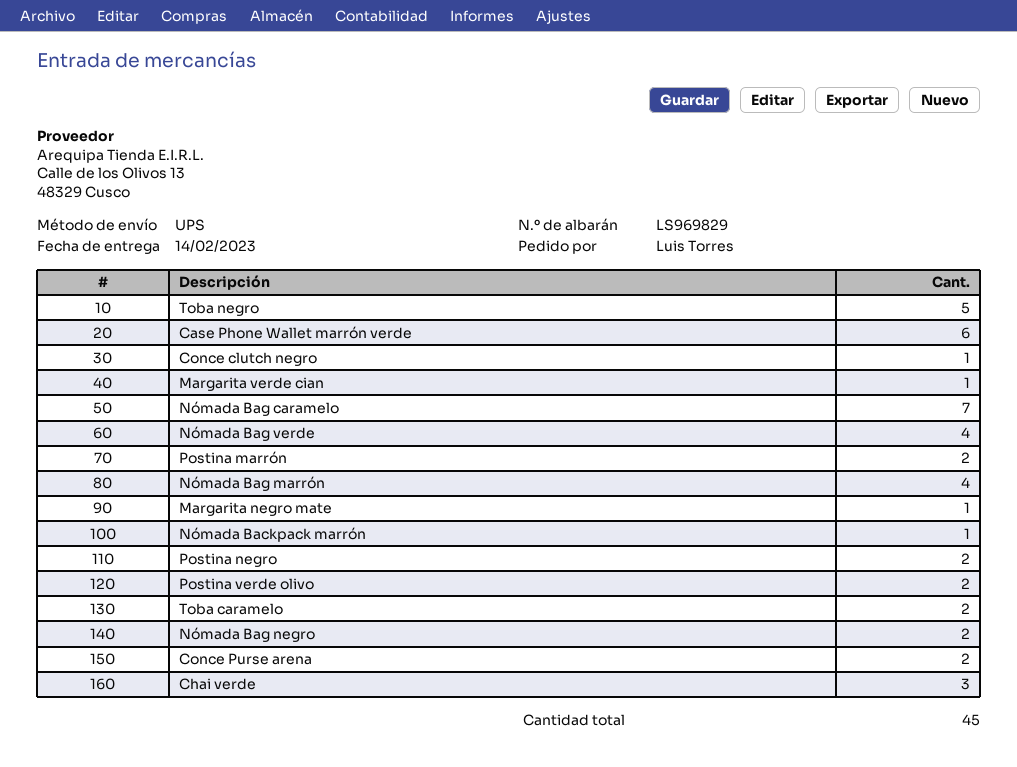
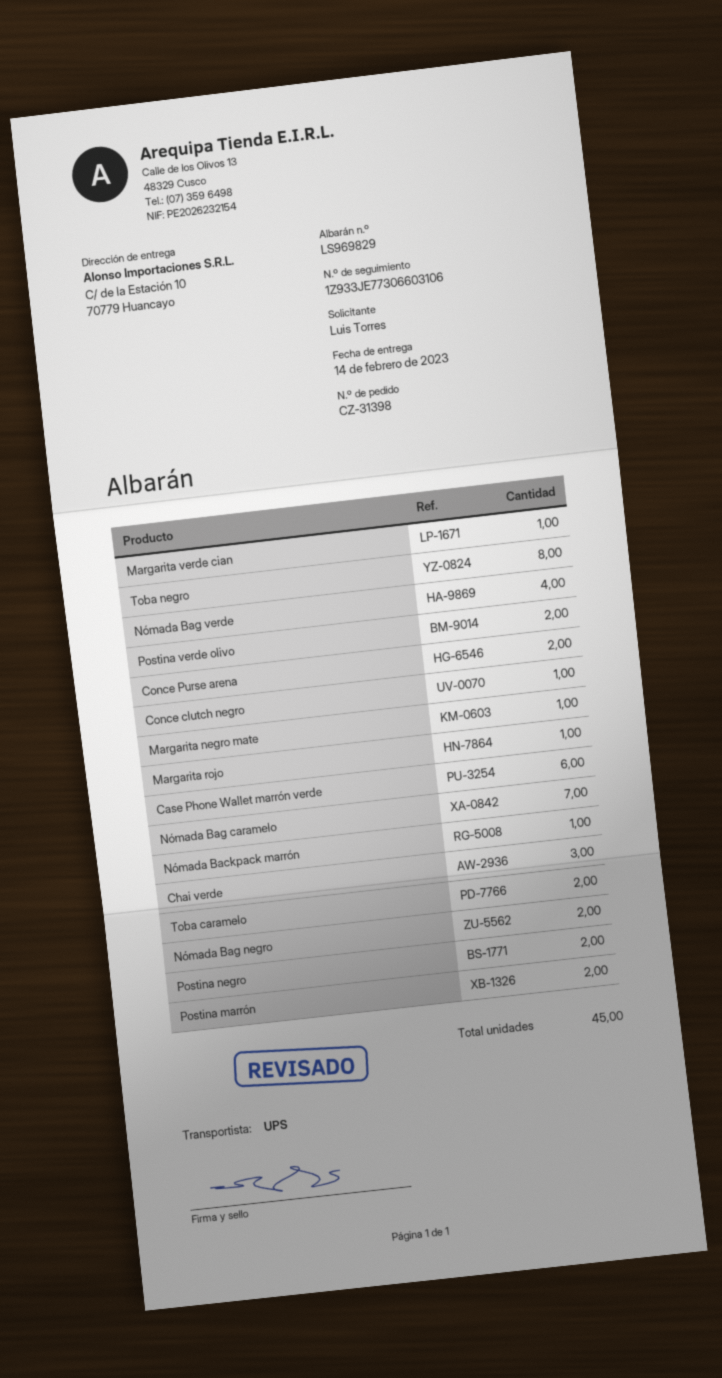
Toba negro: 5 -> 8
Nómada Bag marrón: 4 -> none
Margarita rojo: none -> 1

